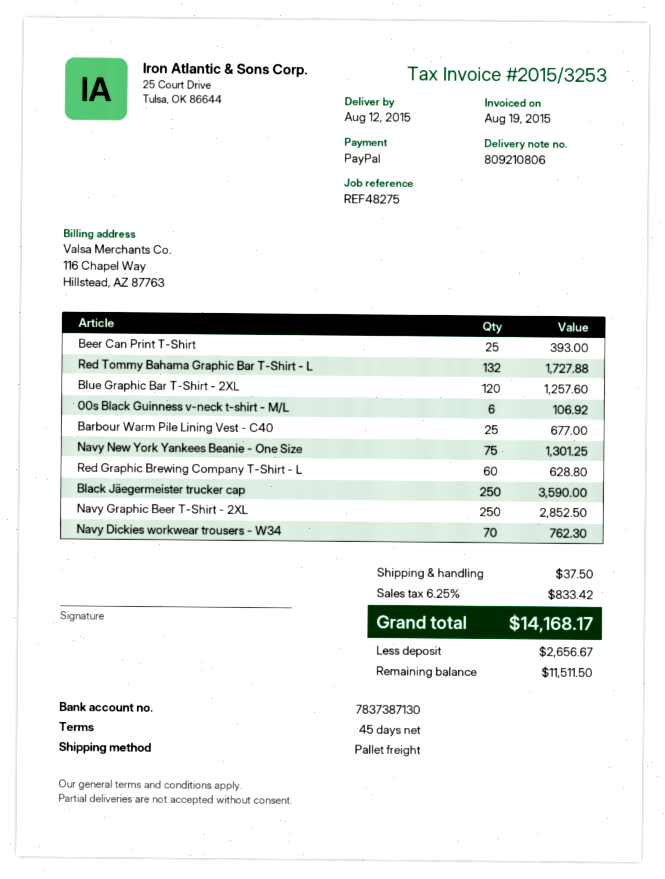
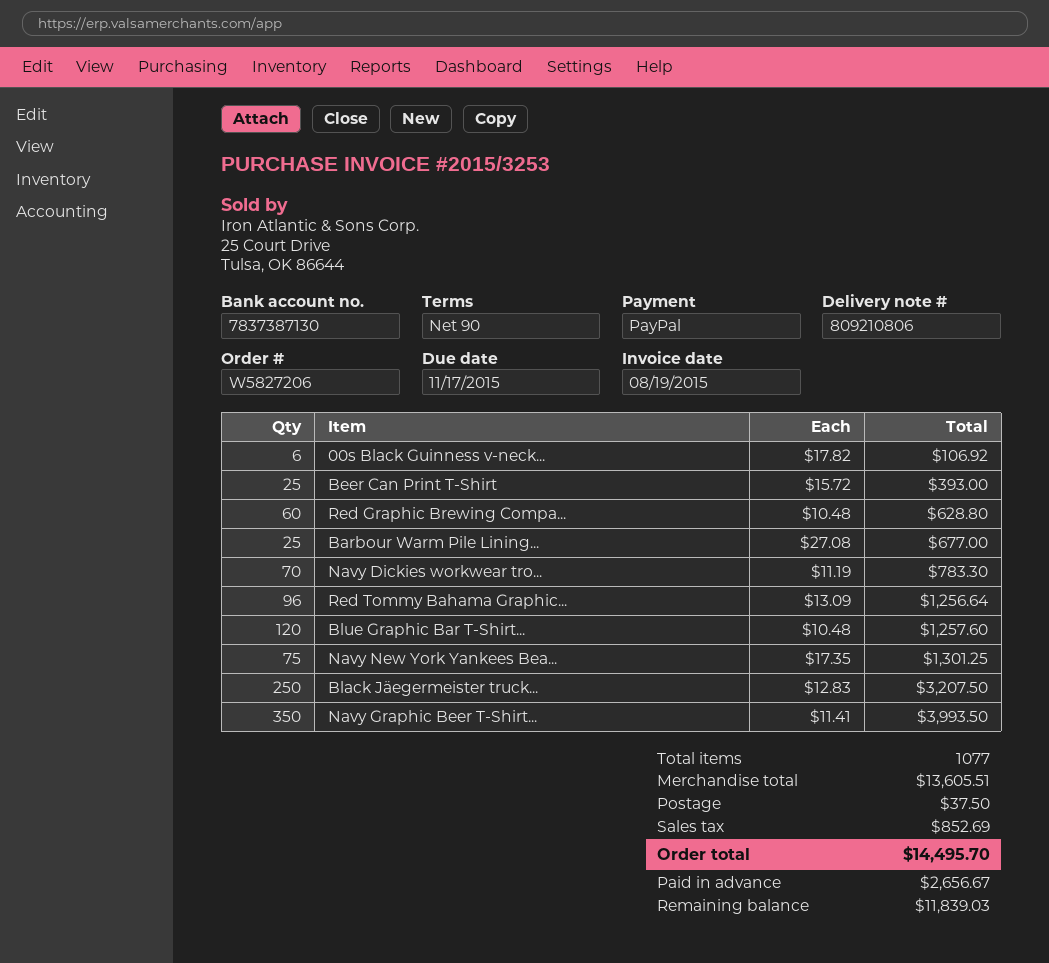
payment terms: 45 days -> 90 days
Red Tommy Bahama Graphic Bar T-Shirt - L: 132 for 1727.88 -> 96 for 1256.64
Black Jäegermeister trucker cap: 250 for 3590.00 -> 250 for 3207.50
Navy Graphic Beer T-Shirt - 2XL: 250 for 2852.50 -> 350 for 3993.50
Navy Dickies workwear trousers - W34: 70 for 762.30 -> 70 for 783.30
tax: 833.42 -> 852.69
total: 14168.17 -> 14495.70
balance: 11511.50 -> 11839.03

